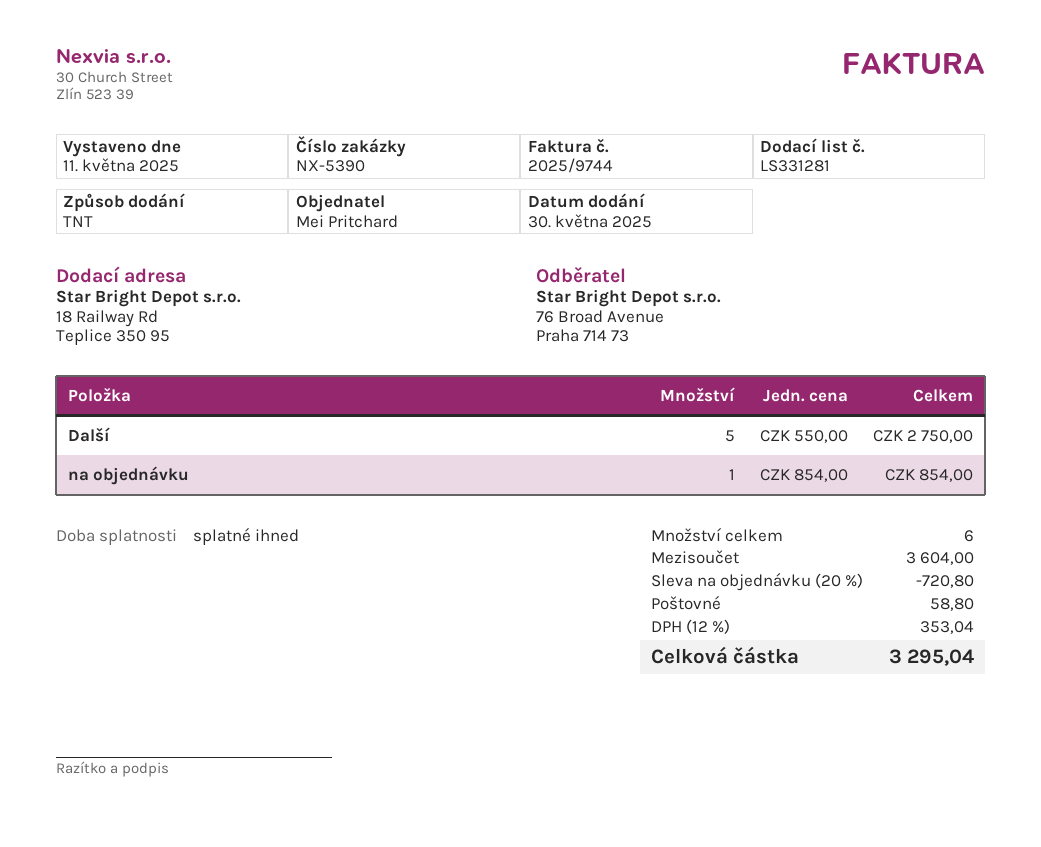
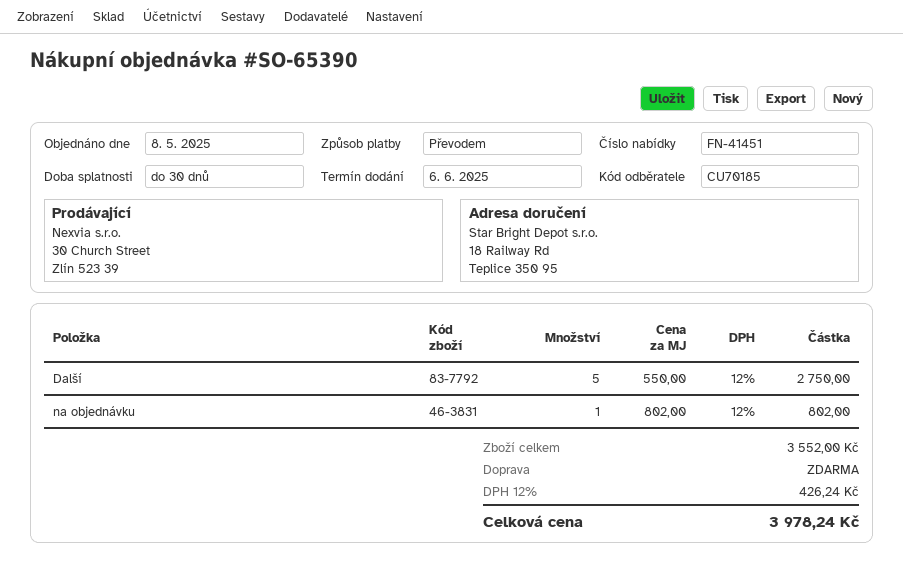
delivery date: 2025-05-30 -> 2025-06-06
payment terms: on receipt -> 30 days
na objednávku: 1 x 854.00 = 854.00 -> 1 x 802.00 = 802.00
subtotal: 3604.00 -> 3552.00
discount: 20% = 720.80 -> none
shipping: 58.80 -> 0.00
tax: 12% = 353.04 -> 12% = 426.24
total: 3295.04 -> 3978.24

